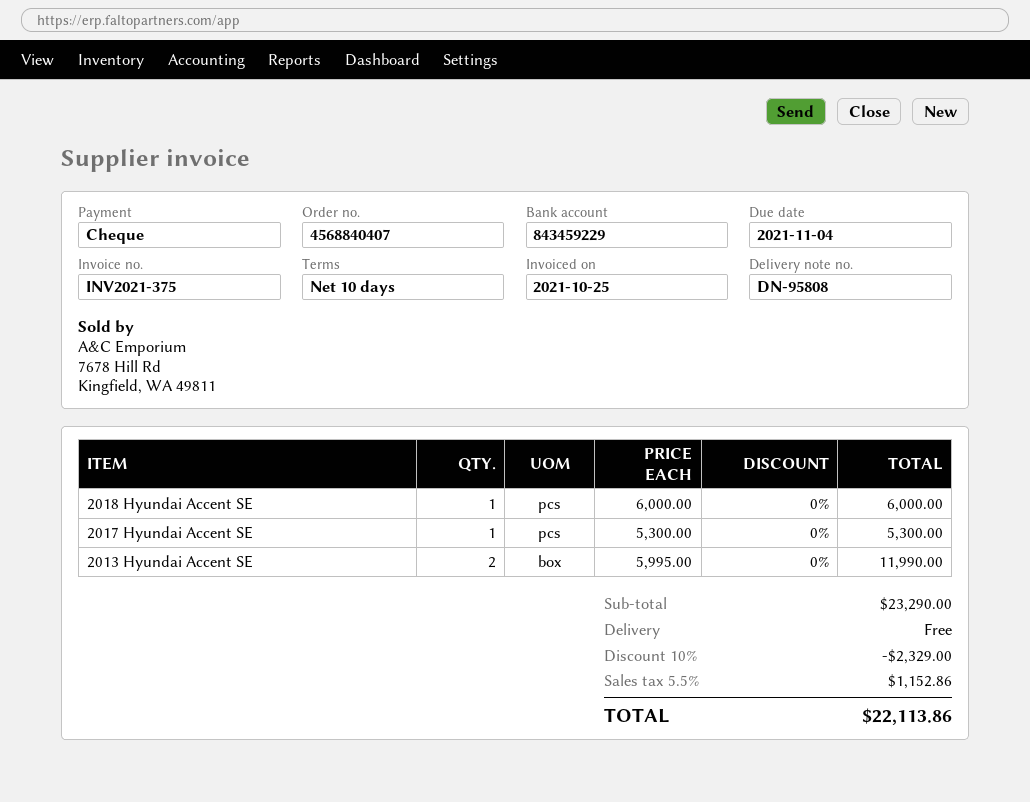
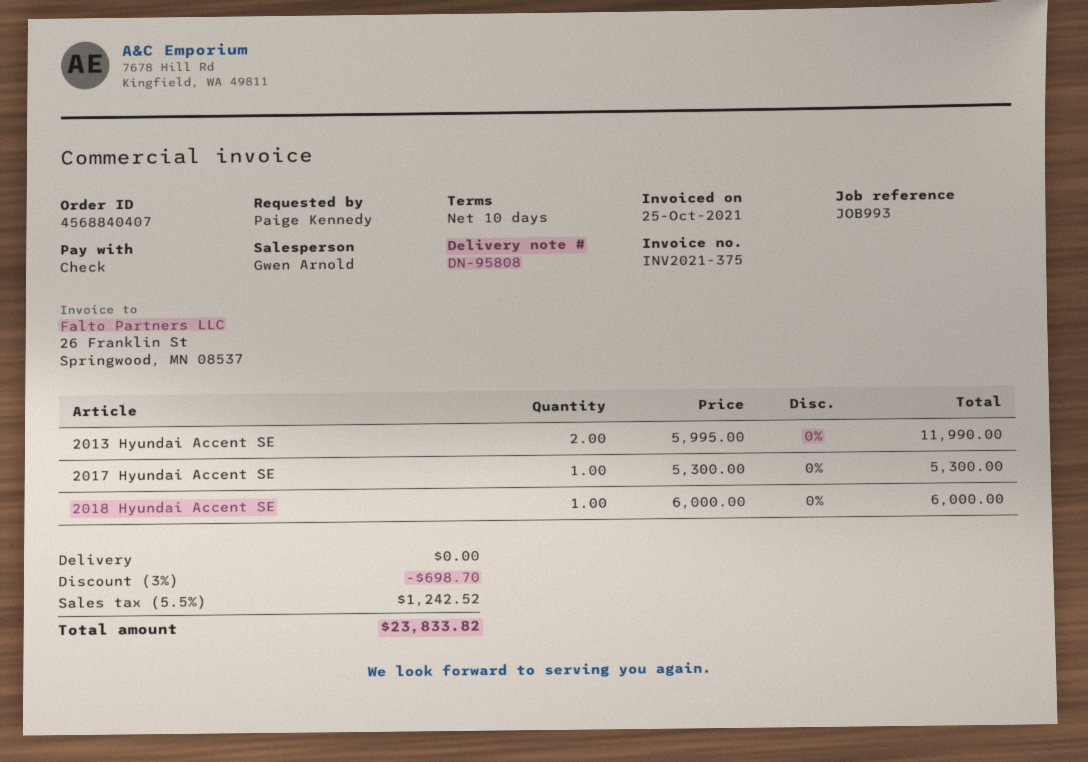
discount: 10% = 2329.00 -> 3% = 698.70
tax: 5.5% = 1152.86 -> 5.5% = 1242.52
total: 22113.86 -> 23833.82

